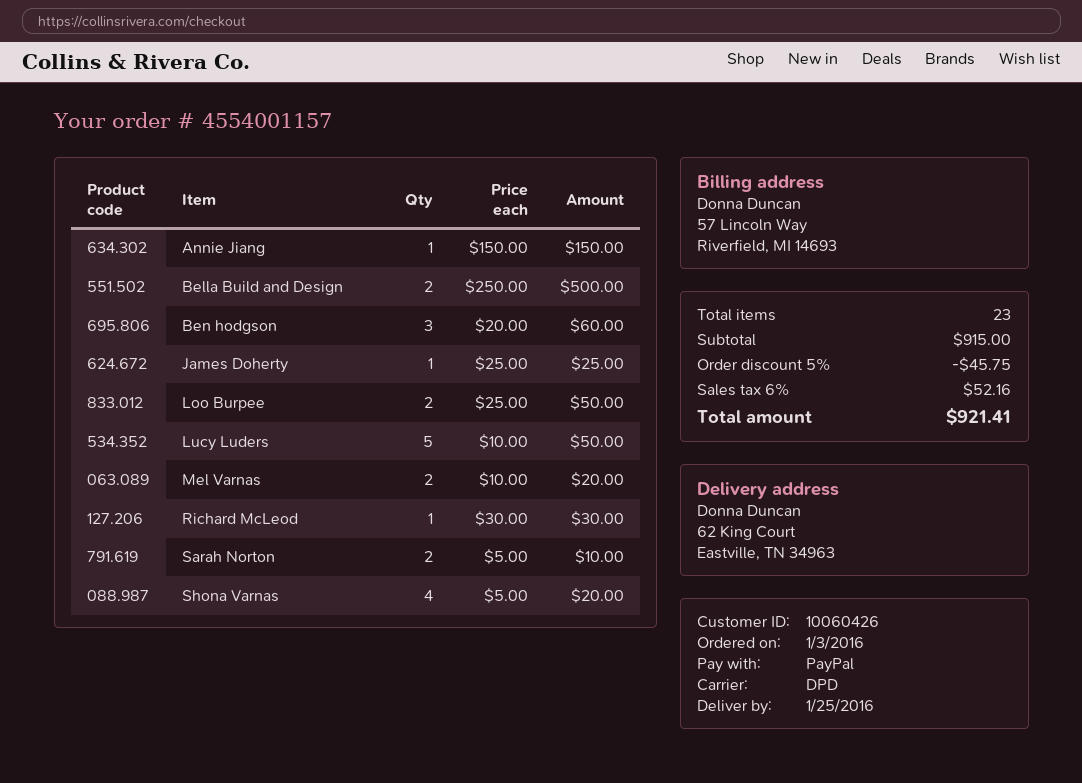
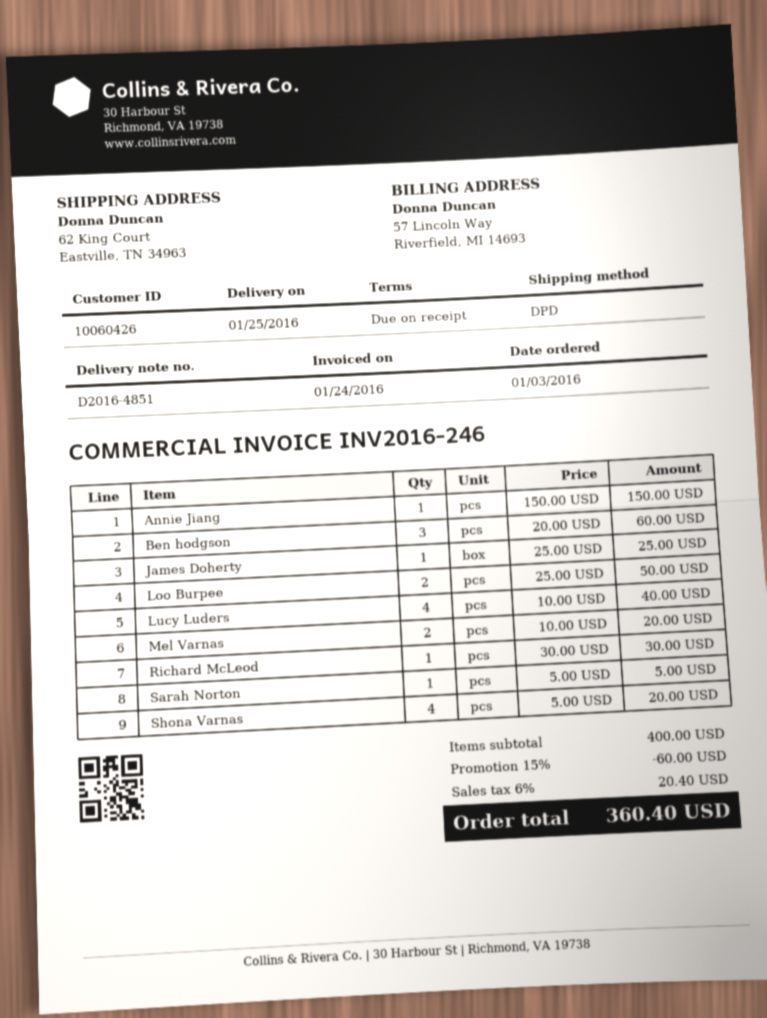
Bella Build and Design: 2 x 250.00 = 500.00 -> none
Lucy Luders: 5 x 10.00 = 50.00 -> 4 x 10.00 = 40.00
Sarah Norton: 2 x 5.00 = 10.00 -> 1 x 5.00 = 5.00
subtotal: 915.00 -> 400.00
discount: 5% = 45.75 -> 15% = 60.00
tax: 6% = 52.16 -> 6% = 20.40
total: 921.41 -> 360.40

